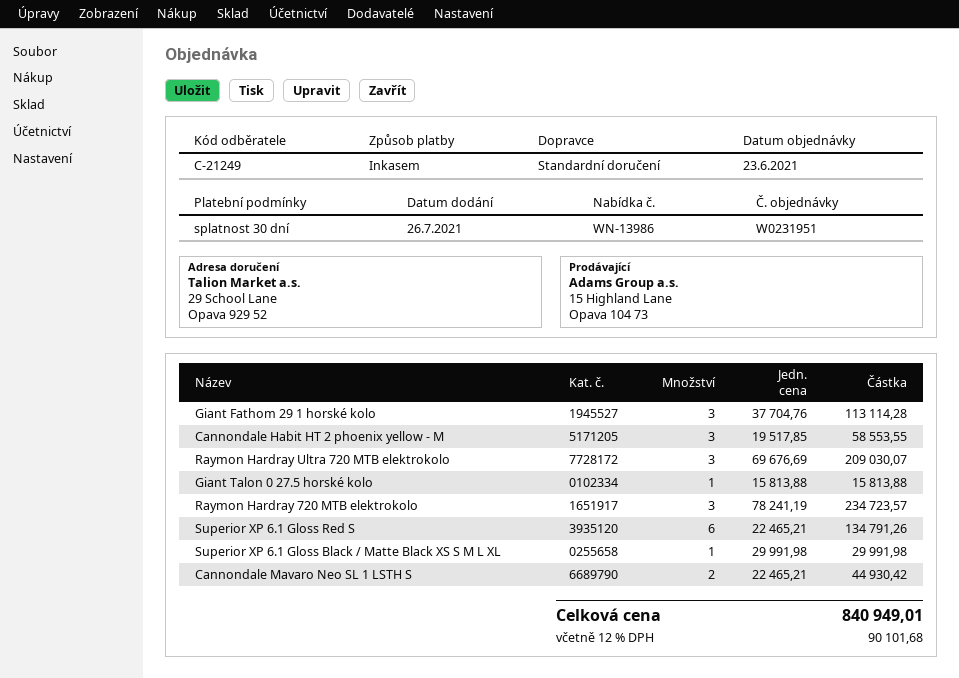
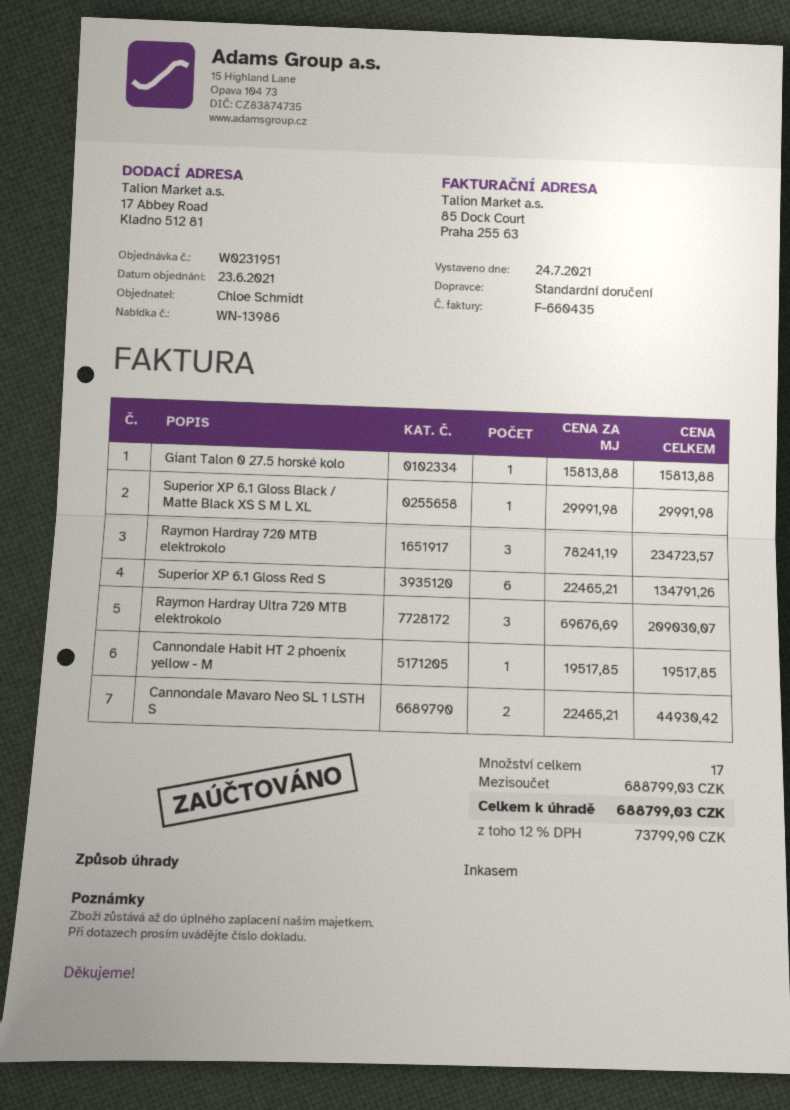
ship to: 29 School Lane, Opava 929 52 -> 17 Abbey Road, Kladno 512 81
Giant Fathom 29 1 horské kolo: 3 x 37704.76 = 113114.28 -> none
Cannondale Habit HT 2 phoenix yellow - M: 3 x 19517.85 = 58553.55 -> 1 x 19517.85 = 19517.85
tax: 12% = 90101.68 -> 12% = 73799.90
total: 840949.01 -> 688799.03

